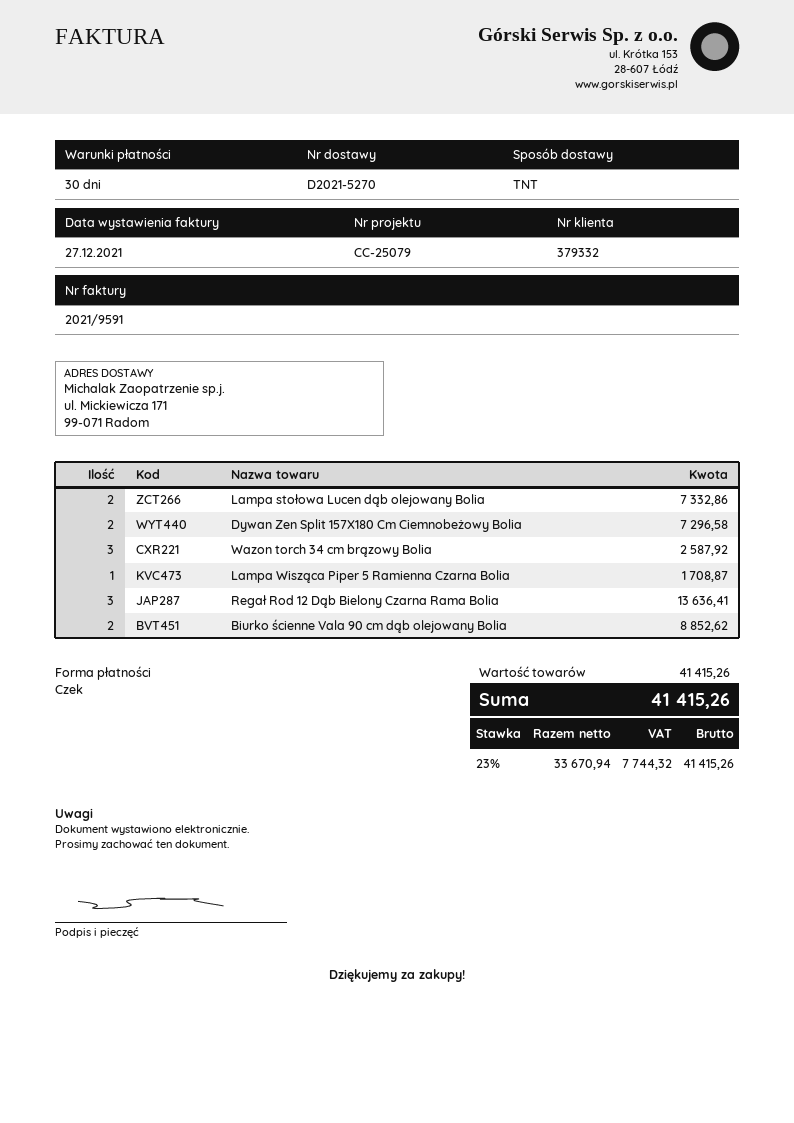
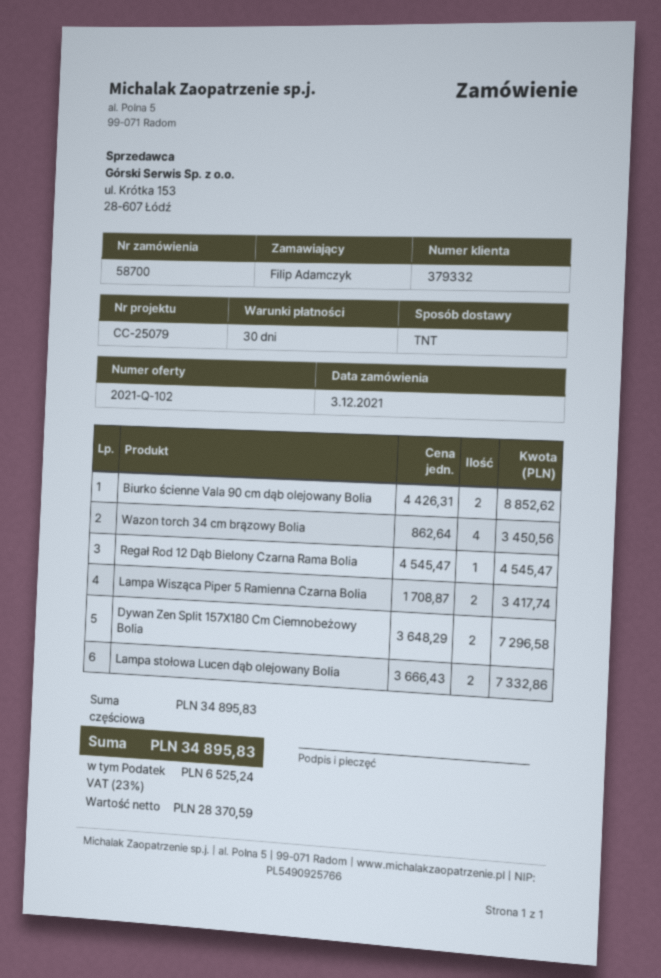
Wazon torch 34 cm brązowy Bolia: 3 for 2587.92 -> 4 for 3450.56
Lampa Wisząca Piper 5 Ramienna Czarna Bolia: 1 for 1708.87 -> 2 for 3417.74
Regał Rod 12 Dąb Bielony Czarna Rama Bolia: 3 for 13636.41 -> 1 for 4545.47
subtotal: 41415.26 -> 34895.83
net: 33670.94 -> 28370.59
tax: 23% = 7744.32 -> 23% = 6525.24
total: 41415.26 -> 34895.83

